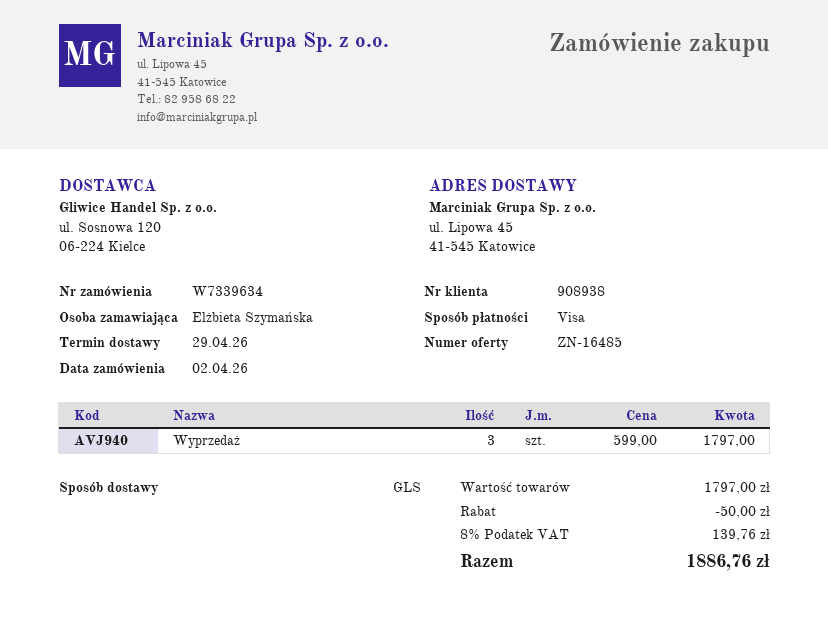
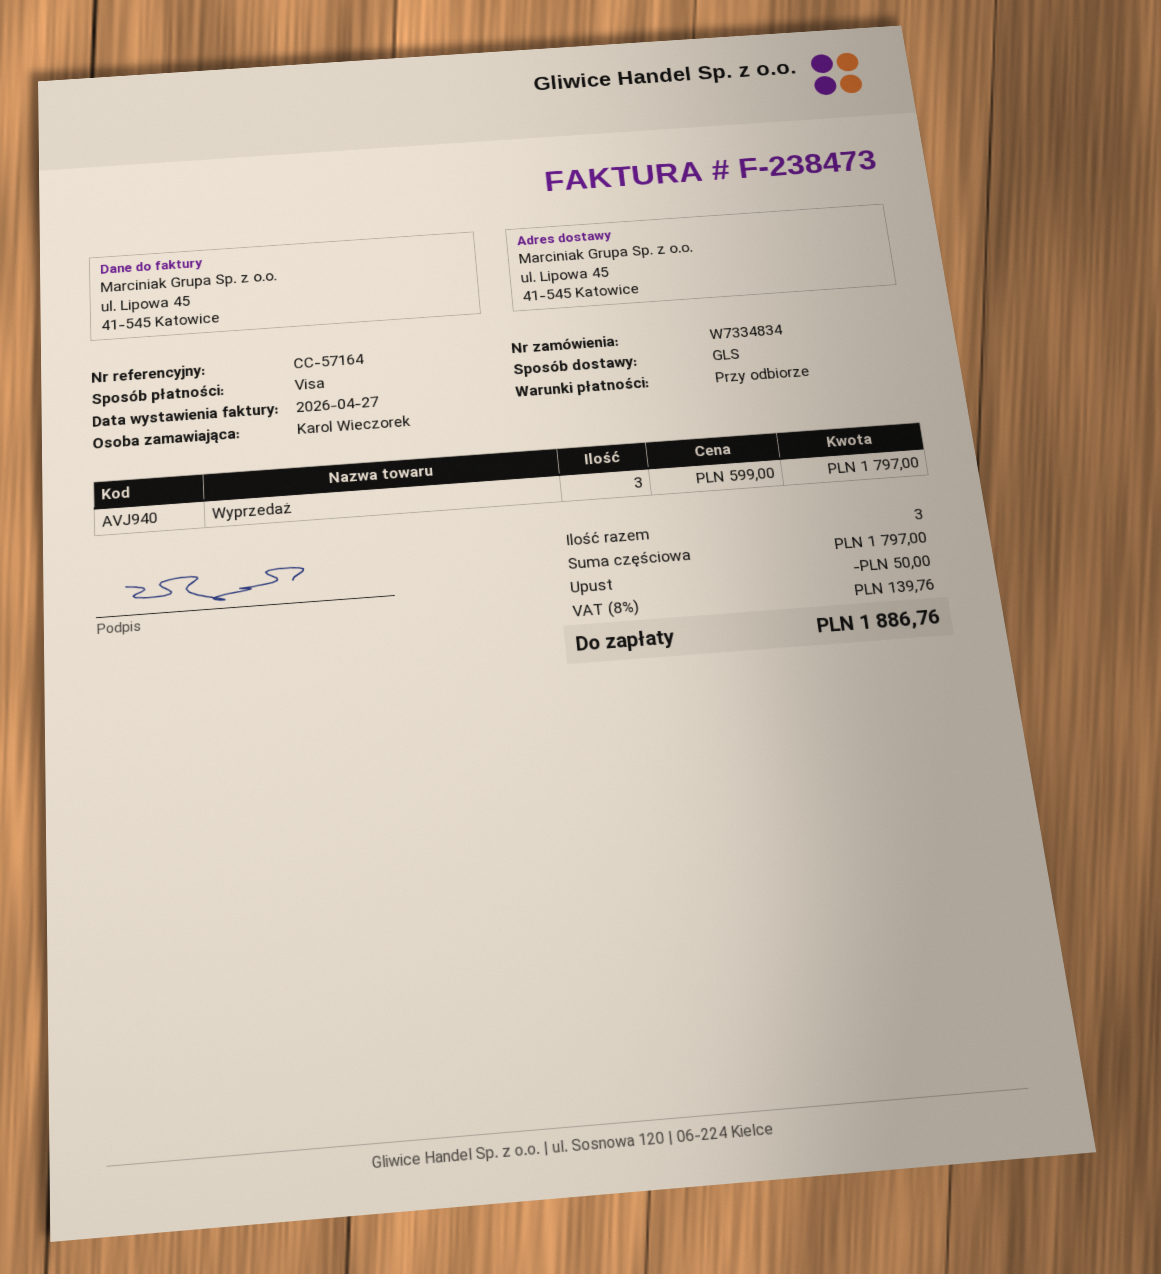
order number: W7339634 -> W7334834
ordered by: Elżbieta Szymańska -> Karol Wieczorek

